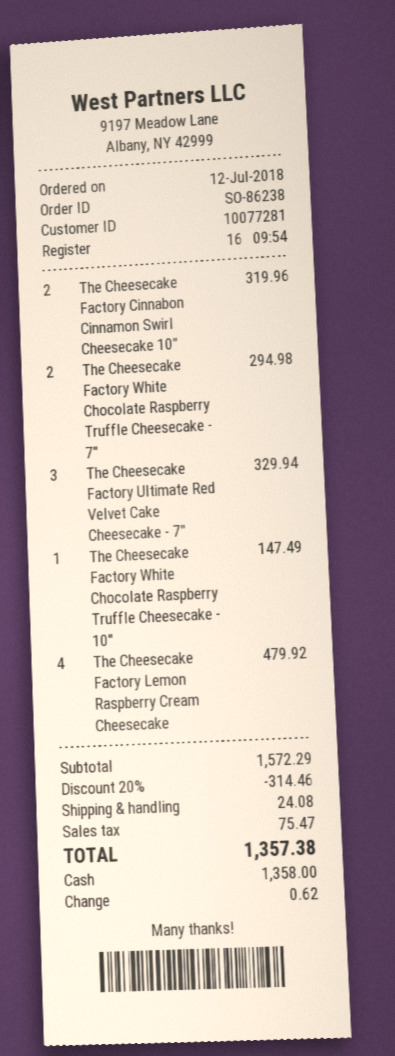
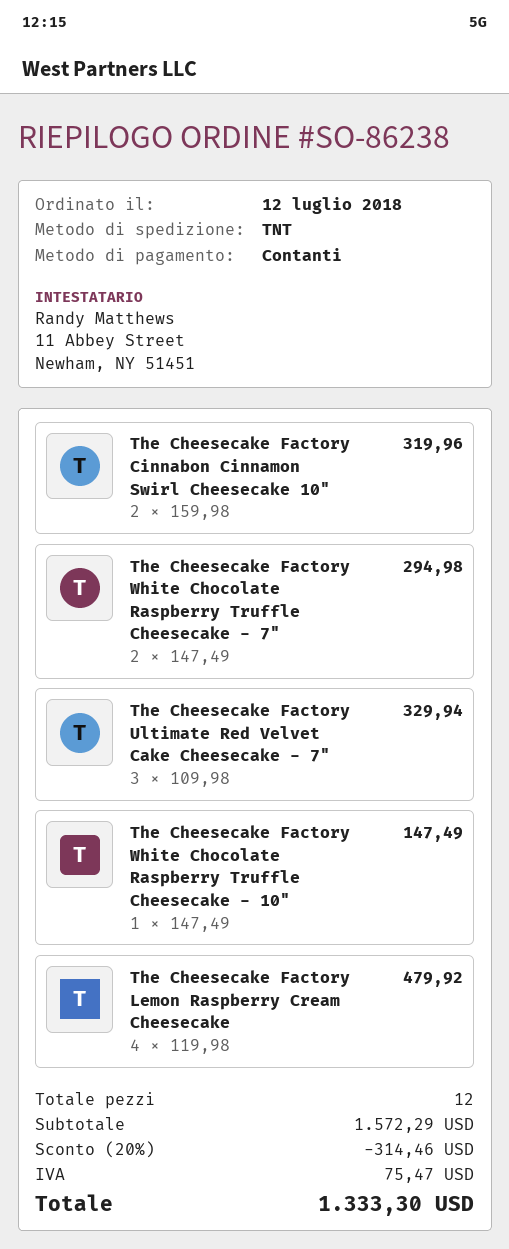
shipping: 24.08 -> none
total: 1357.38 -> 1333.30

